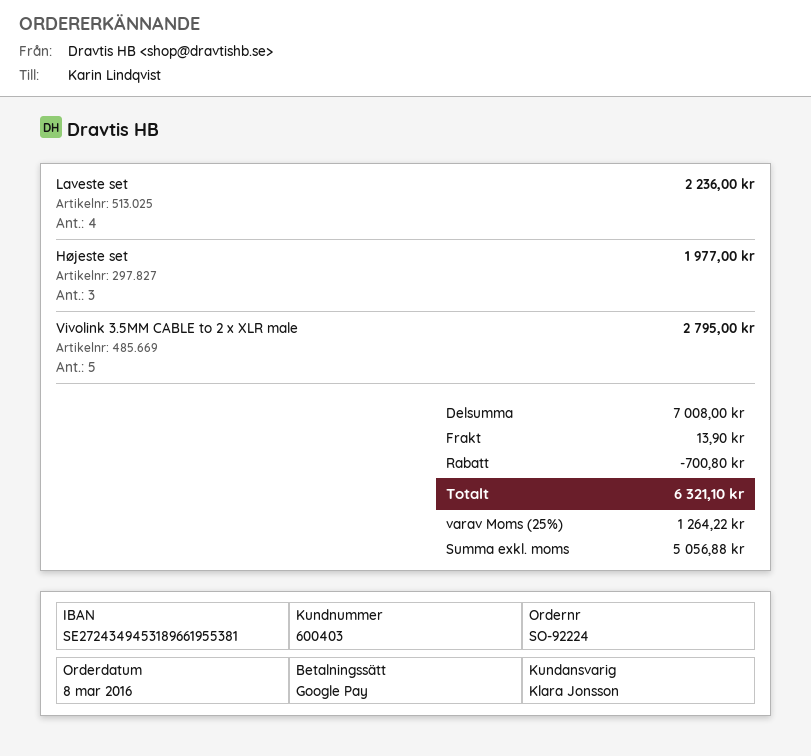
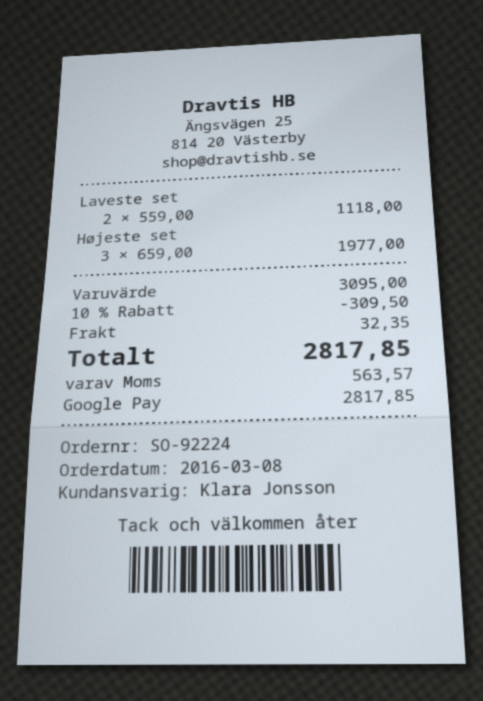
Laveste set: 4 for 2236.00 -> 2 for 1118.00
Vivolink 3.5MM CABLE to 2 x XLR male: 5 for 2795.00 -> none
subtotal: 7008.00 -> 3095.00
discount: 700.80 -> 309.50
shipping: 13.90 -> 32.35
tax: 1264.22 -> 563.57
total: 6321.10 -> 2817.85

